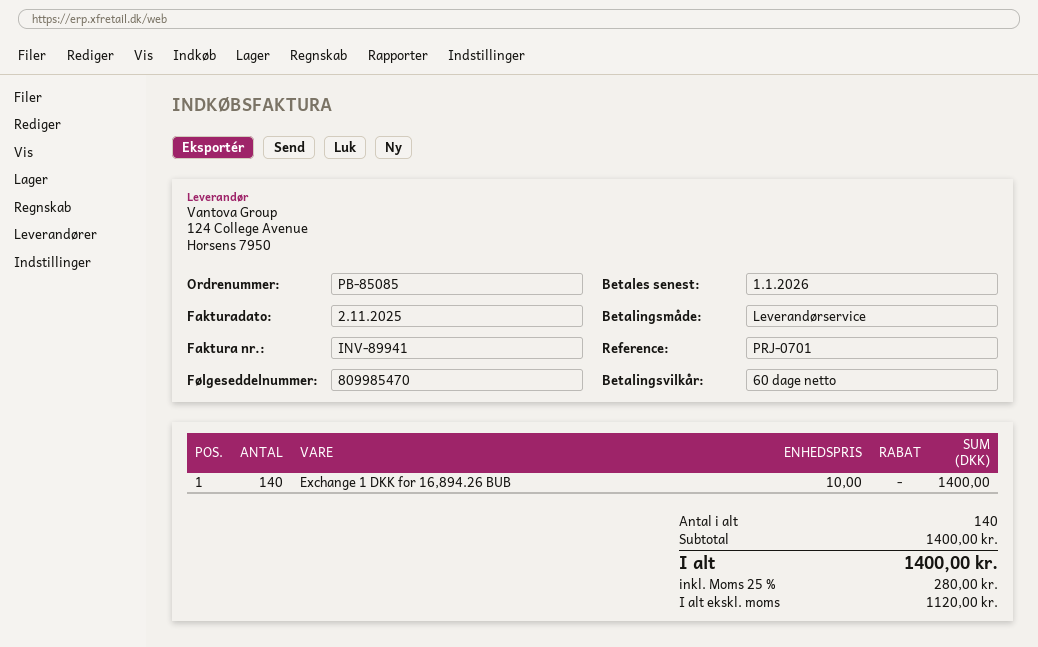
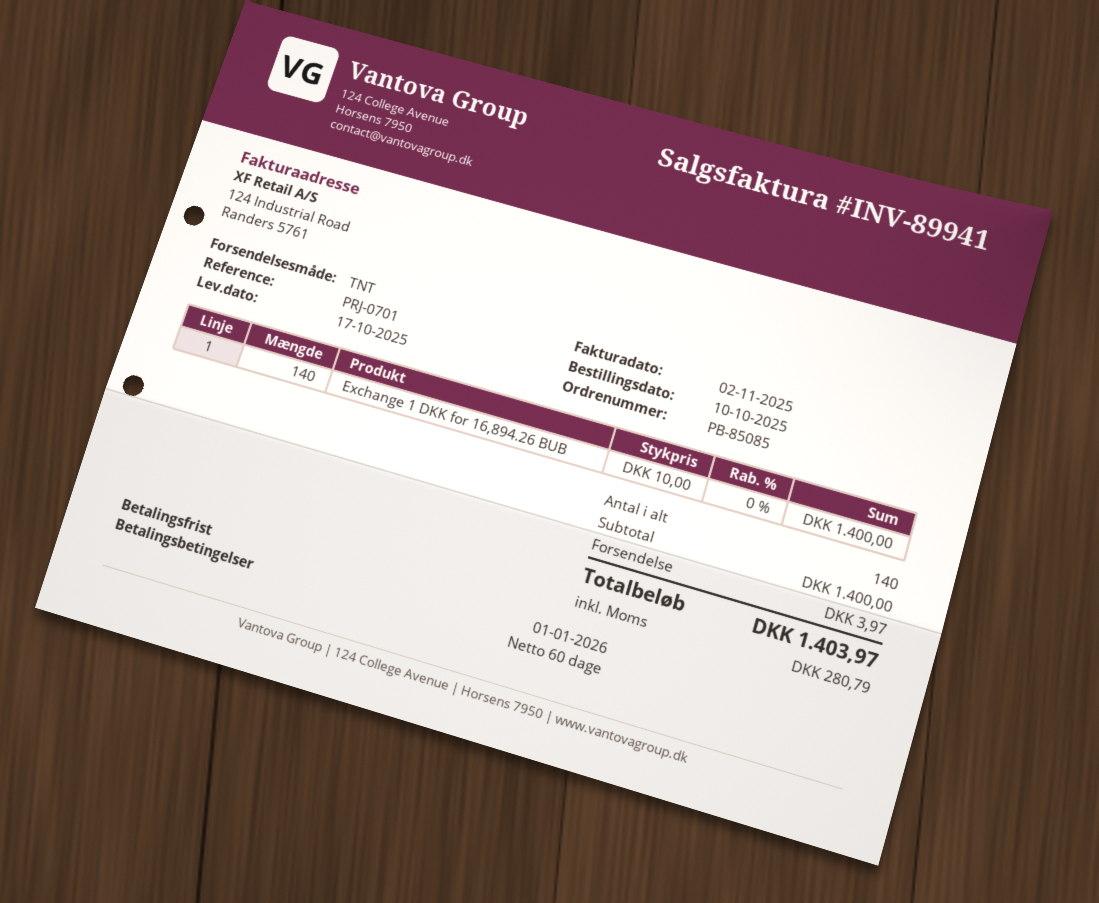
shipping: none -> 3.97
tax: 280.00 -> 280.79
total: 1400.00 -> 1403.97

